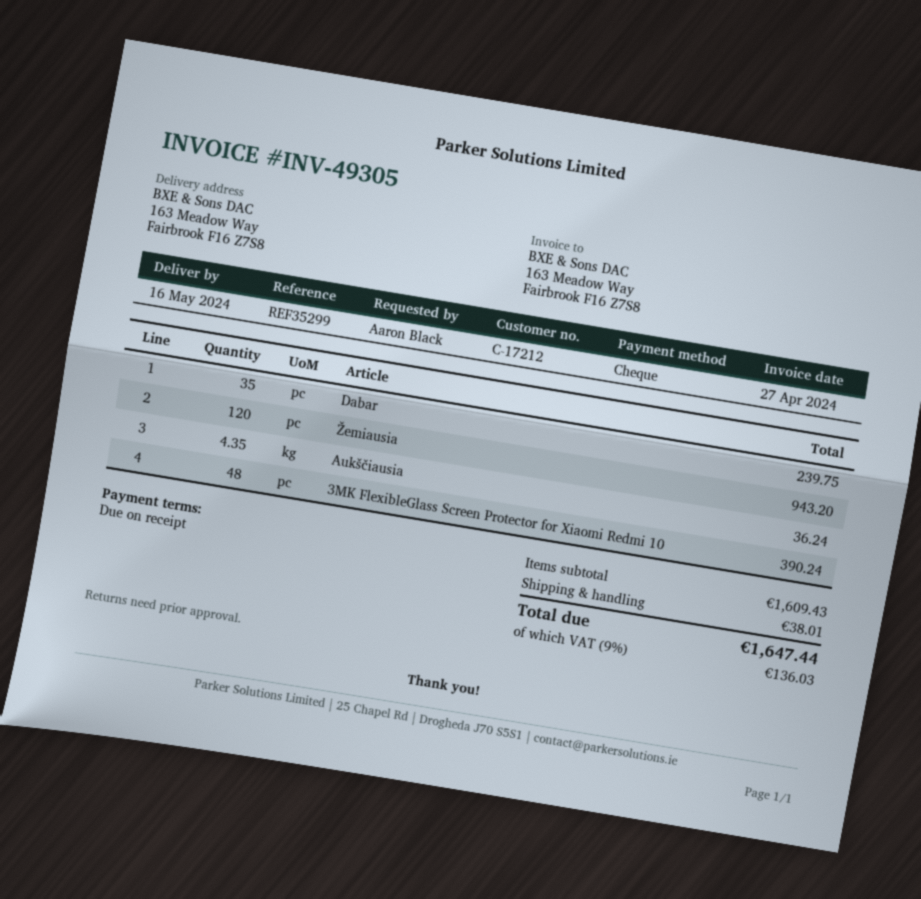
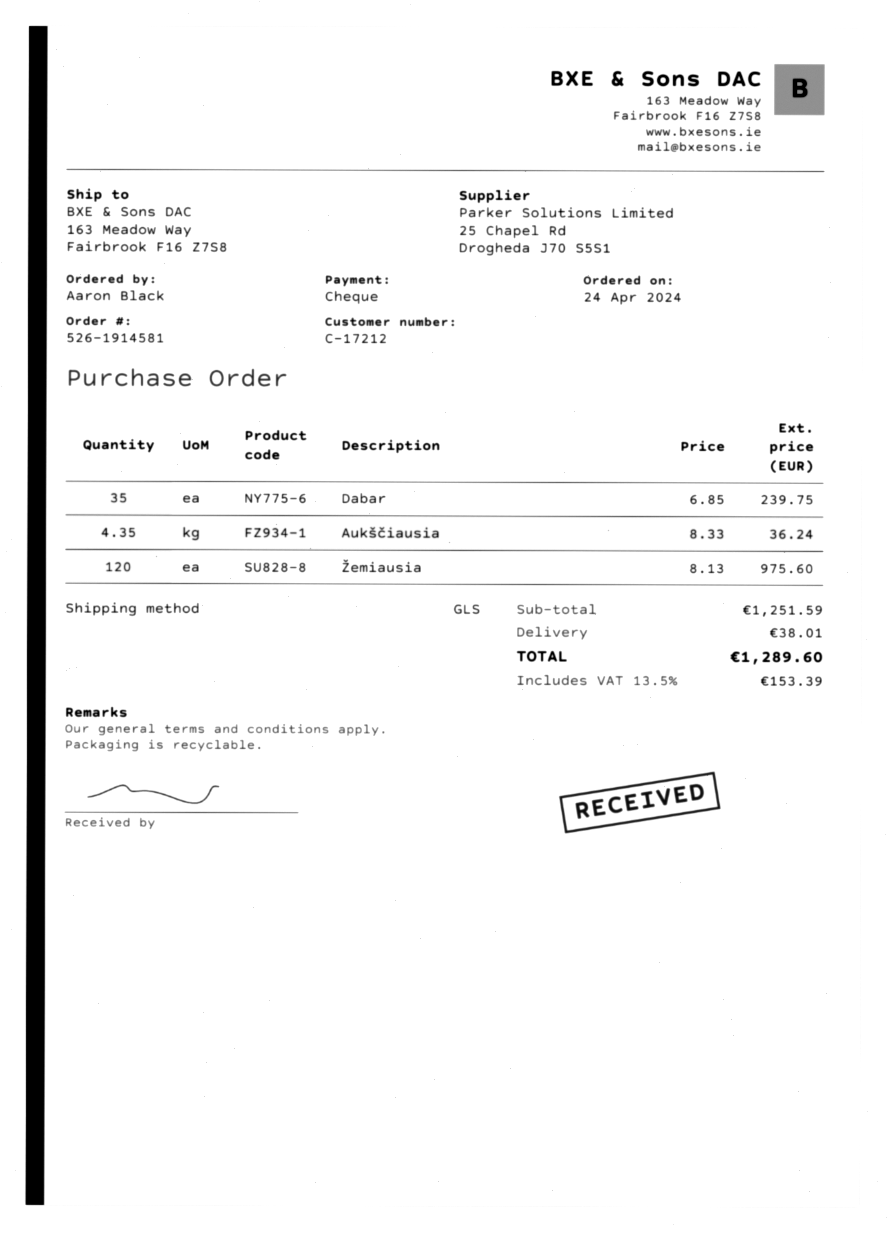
Žemiausia: 120 for 943.20 -> 120 for 975.60
3MK FlexibleGlass Screen Protector for Xiaomi Redmi 10: 48 for 390.24 -> none
subtotal: 1609.43 -> 1251.59
tax: 9% = 136.03 -> 13.5% = 153.39
total: 1647.44 -> 1289.60

